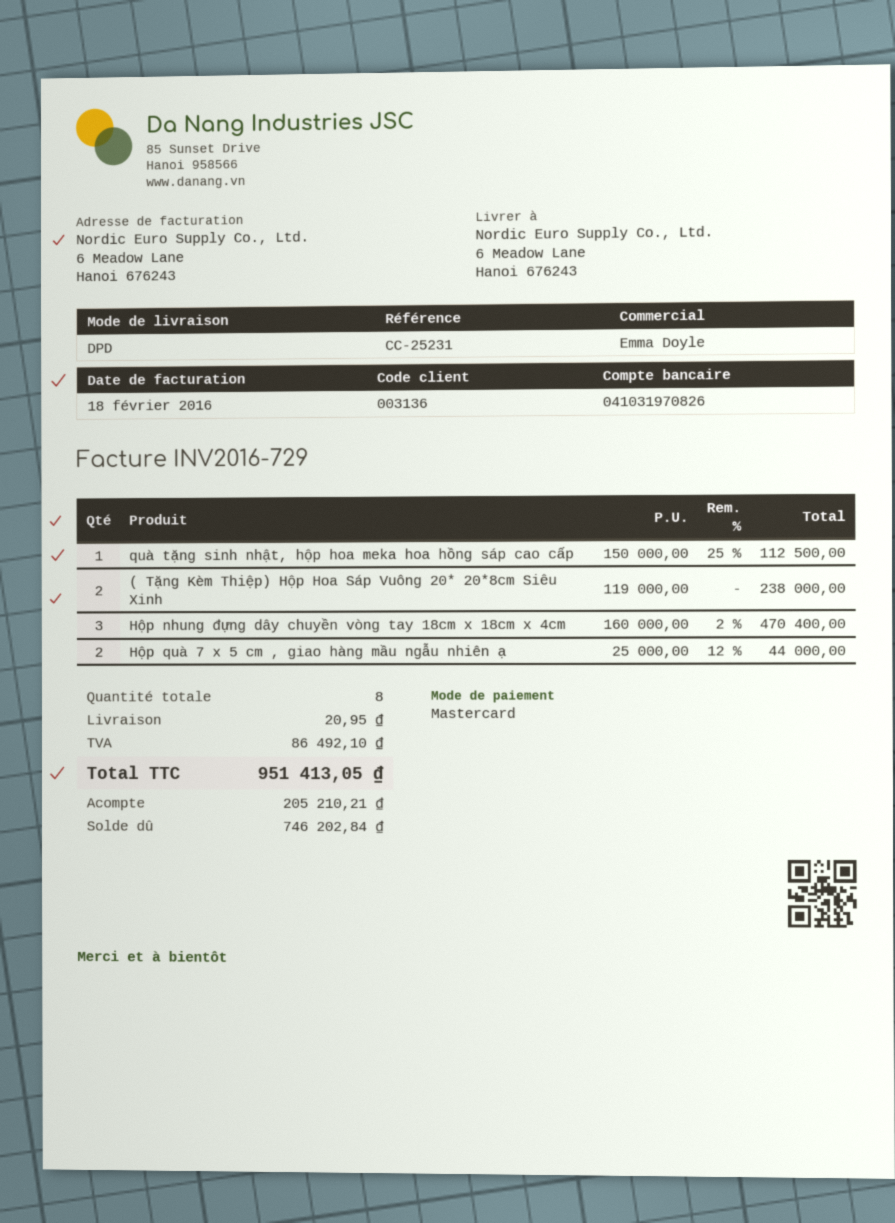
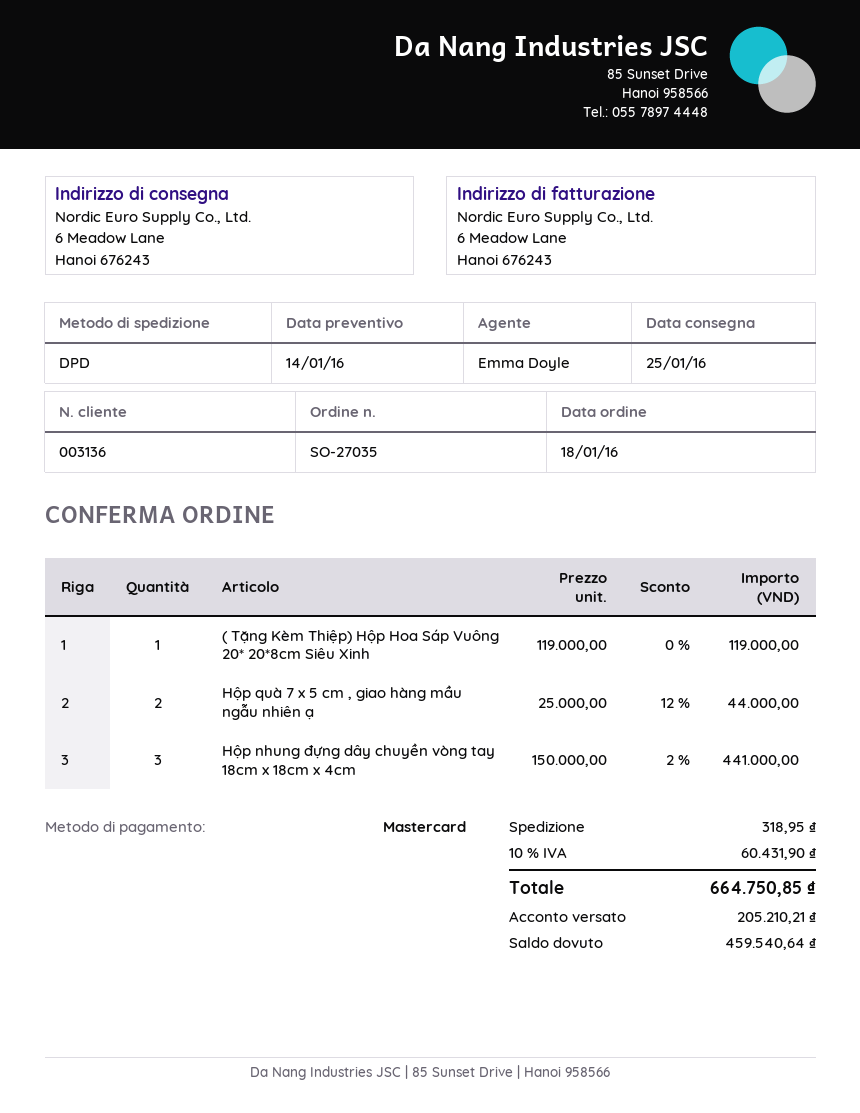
quà tặng sinh nhật, hộp hoa meka hoa hồng sáp cao cấp: 1 x 150000.00 - 25% = 112500.00 -> none
( Tặng Kèm Thiệp) Hộp Hoa Sáp Vuông 20* 20*8cm Siêu Xinh: 2 x 119000.00 = 238000.00 -> 1 x 119000.00 = 119000.00
Hộp nhung đựng dây chuyền vòng tay 18cm x 18cm x 4cm: 3 x 160000.00 - 2% = 470400.00 -> 3 x 150000.00 - 2% = 441000.00
shipping: 20.95 -> 318.95
tax: 86492.10 -> 60431.90
total: 951413.05 -> 664750.85
balance: 746202.84 -> 459540.64

